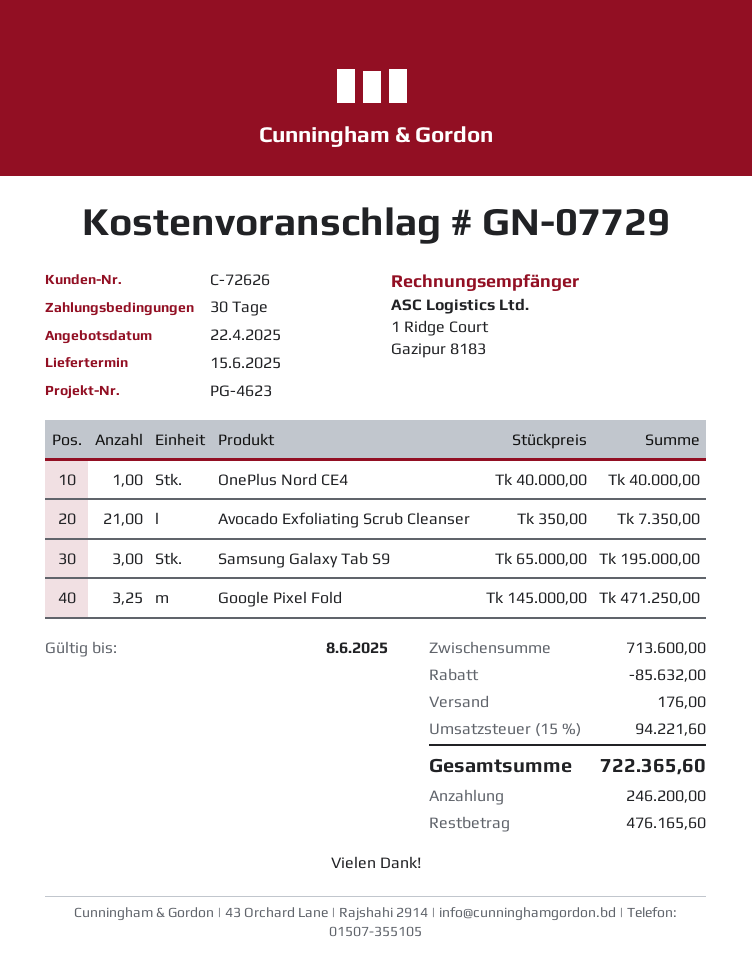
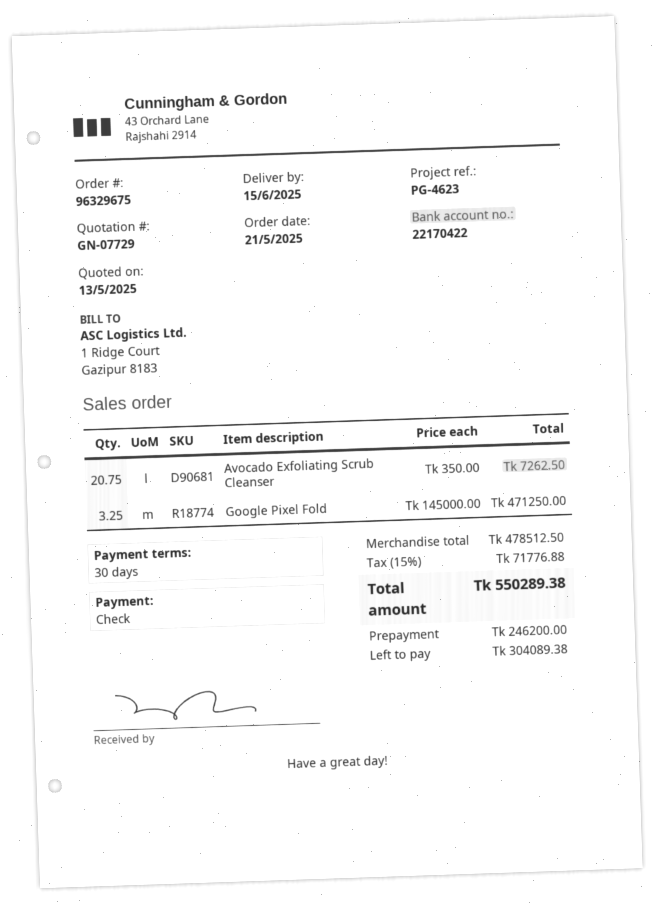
quote date: 2025-04-22 -> 2025-05-13
OnePlus Nord CE4: 1 x 40000.00 = 40000.00 -> none
Avocado Exfoliating Scrub Cleanser: 21 x 350.00 = 7350.00 -> 20.75 x 350.00 = 7262.50
Samsung Galaxy Tab S9: 3 x 65000.00 = 195000.00 -> none
subtotal: 713600.00 -> 478512.50
discount: 85632.00 -> none
shipping: 176.00 -> none
tax: 15% = 94221.60 -> 15% = 71776.88
total: 722365.60 -> 550289.38
balance: 476165.60 -> 304089.38

